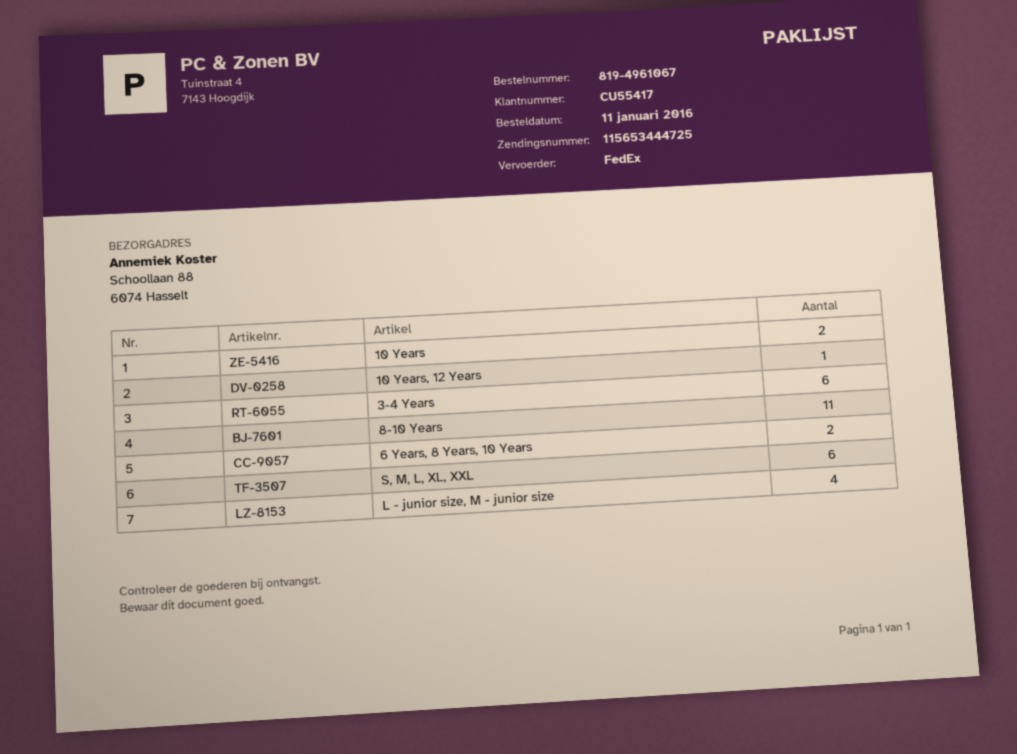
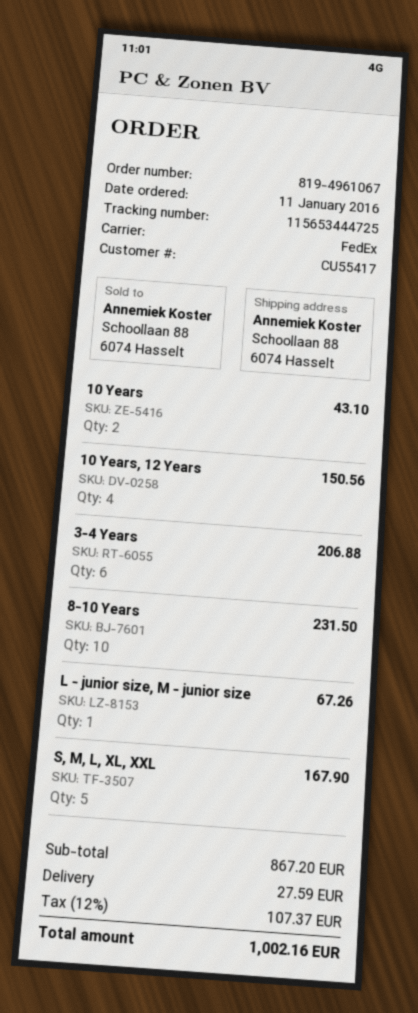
10 Years, 12 Years: 1 -> 4
8-10 Years: 11 -> 10
6 Years, 8 Years, 10 Years: 2 -> none
S, M, L, XL, XXL: 6 -> 5
L - junior size, M - junior size: 4 -> 1

